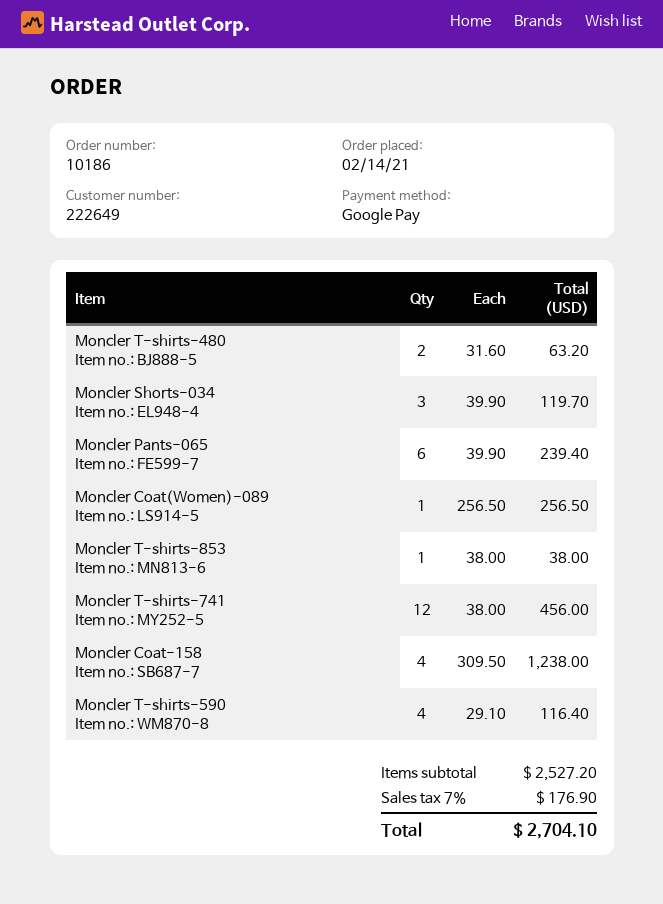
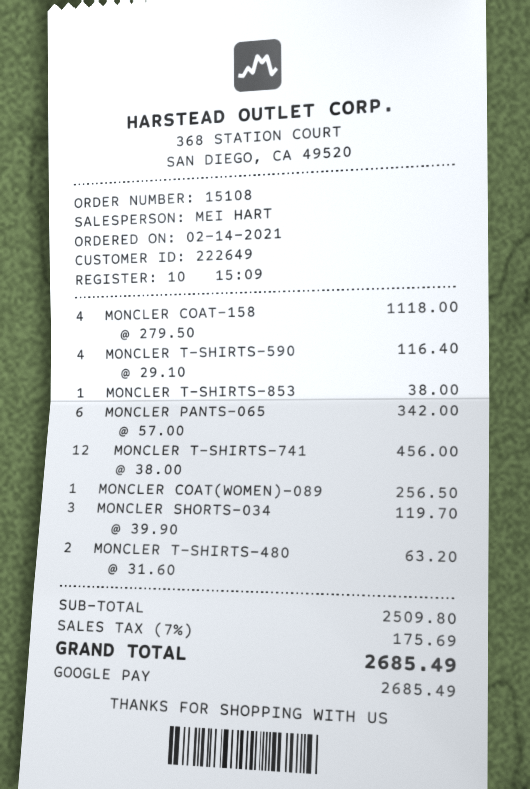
order number: 10186 -> 15108
Moncler Pants-065: 6 x 39.90 = 239.40 -> 6 x 57.00 = 342.00
Moncler Coat-158: 4 x 309.50 = 1238.00 -> 4 x 279.50 = 1118.00
subtotal: 2527.20 -> 2509.80
tax: 7% = 176.90 -> 7% = 175.69
total: 2704.10 -> 2685.49

